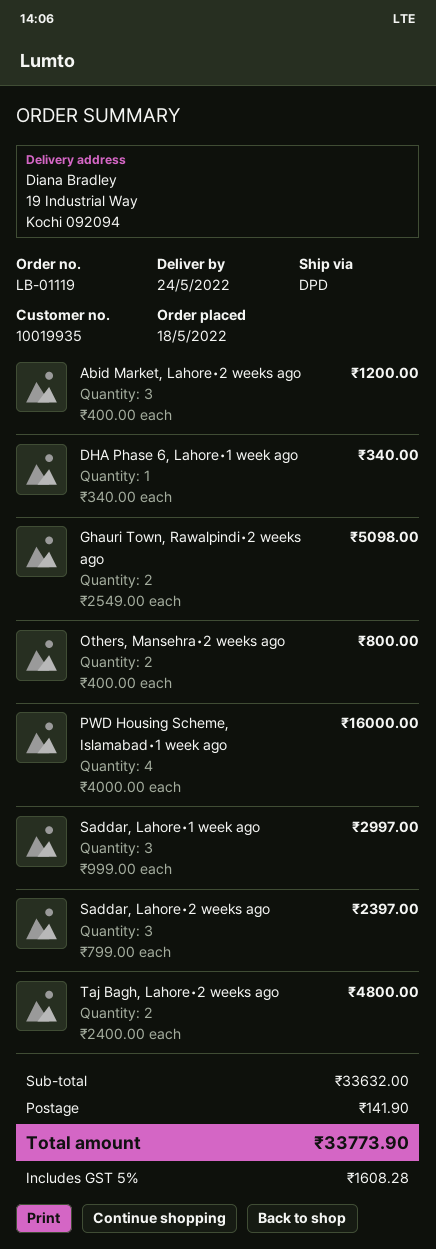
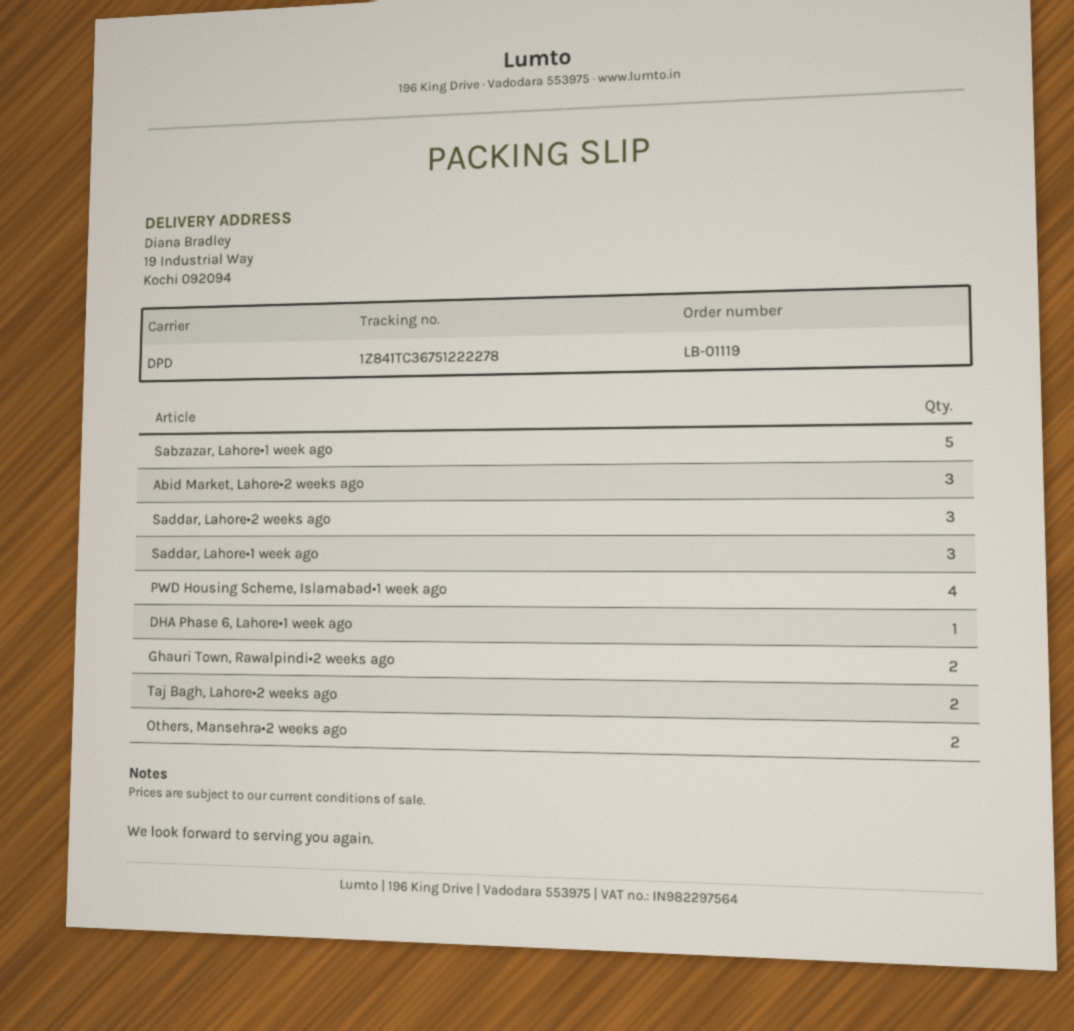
Sabzazar, Lahore•1 week ago: none -> 5

